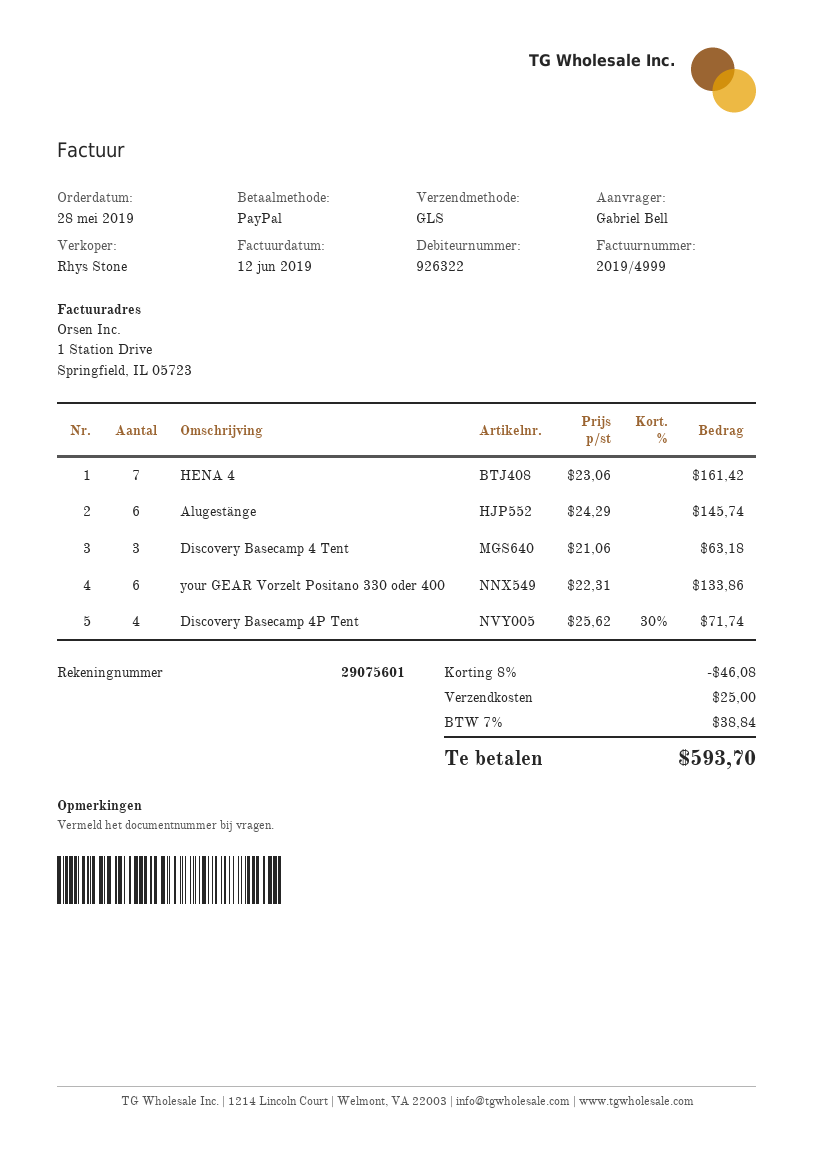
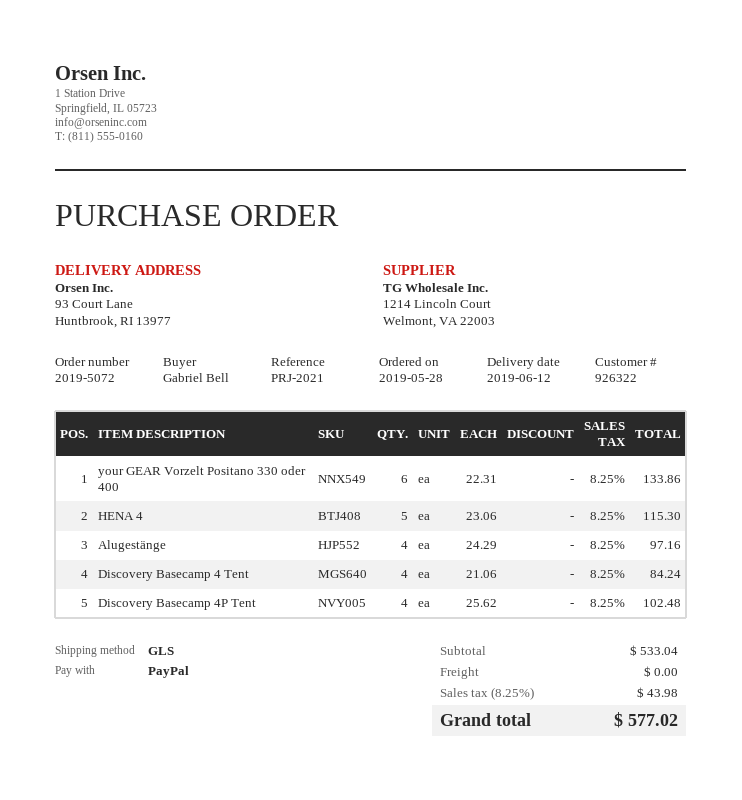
HENA 4: 7 x 23.06 = 161.42 -> 5 x 23.06 = 115.30
Alugestänge: 6 x 24.29 = 145.74 -> 4 x 24.29 = 97.16
Discovery Basecamp 4 Tent: 3 x 21.06 = 63.18 -> 4 x 21.06 = 84.24
Discovery Basecamp 4P Tent: 4 x 25.62 - 30% = 71.74 -> 4 x 25.62 = 102.48
discount: 8% = 46.08 -> none
shipping: 25.00 -> 0.00
tax: 7% = 38.84 -> 8.25% = 43.98
total: 593.70 -> 577.02

